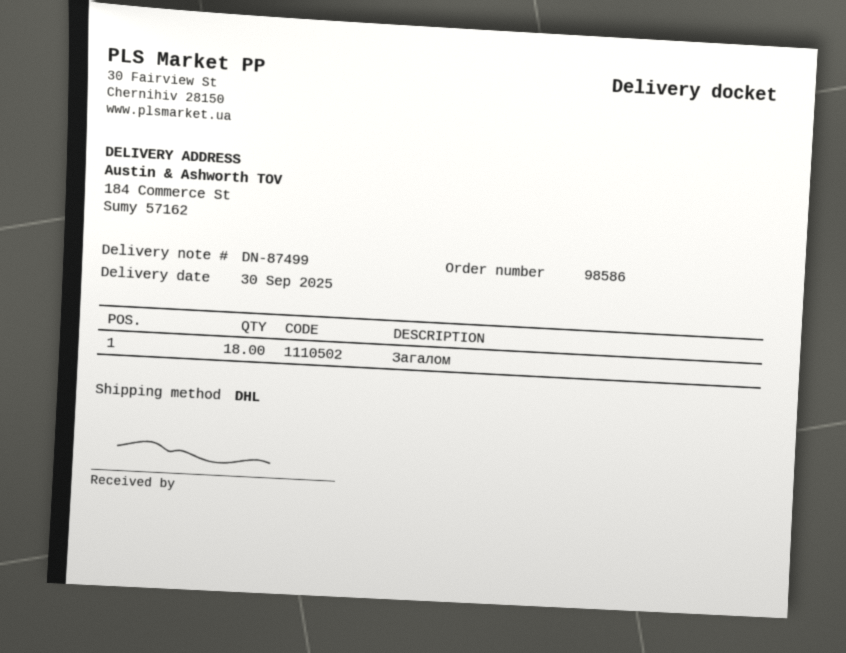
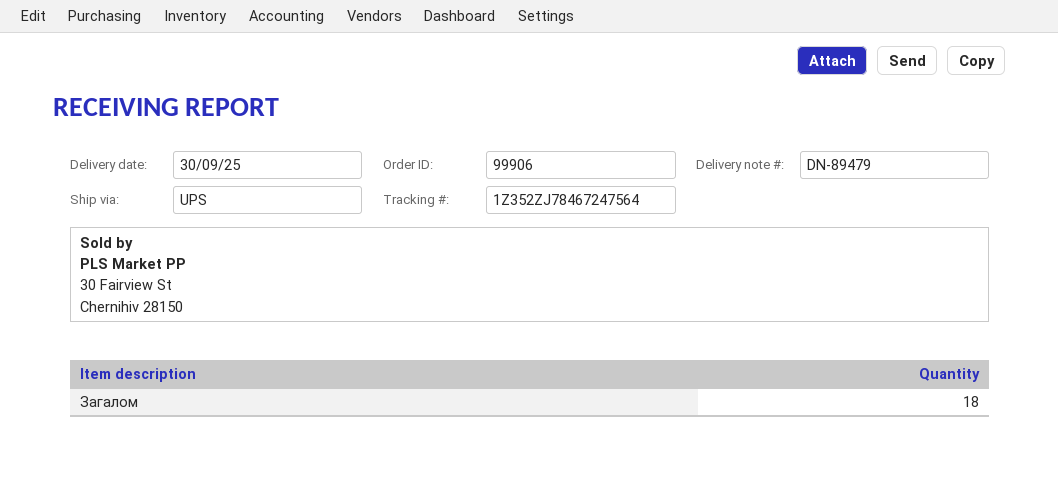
order number: 98586 -> 99906
delivery note number: DN-87499 -> DN-89479
shipping method: DHL -> UPS

